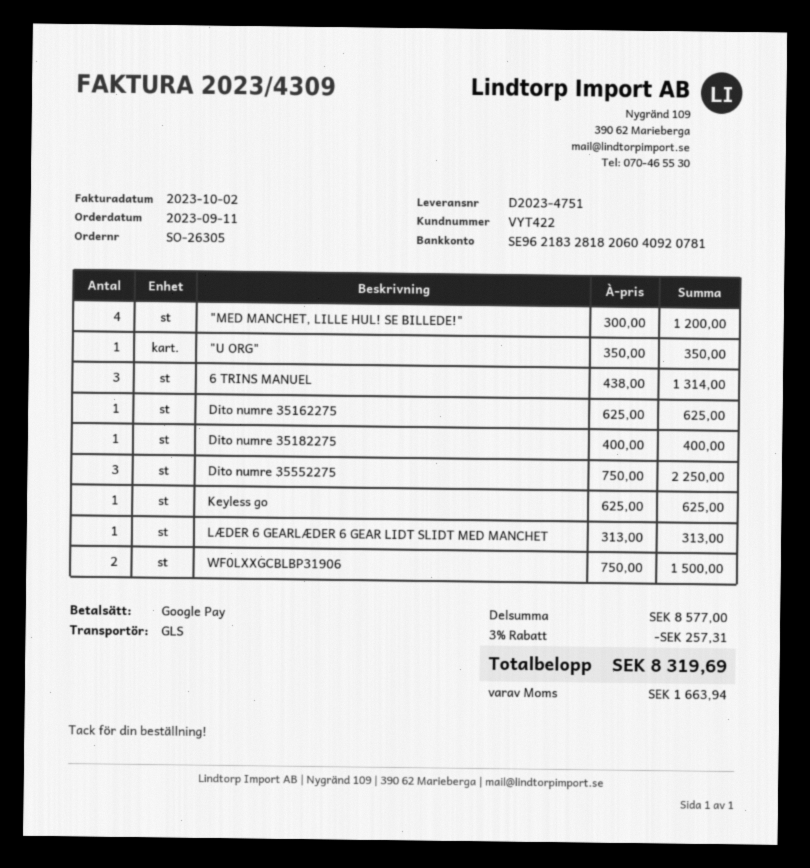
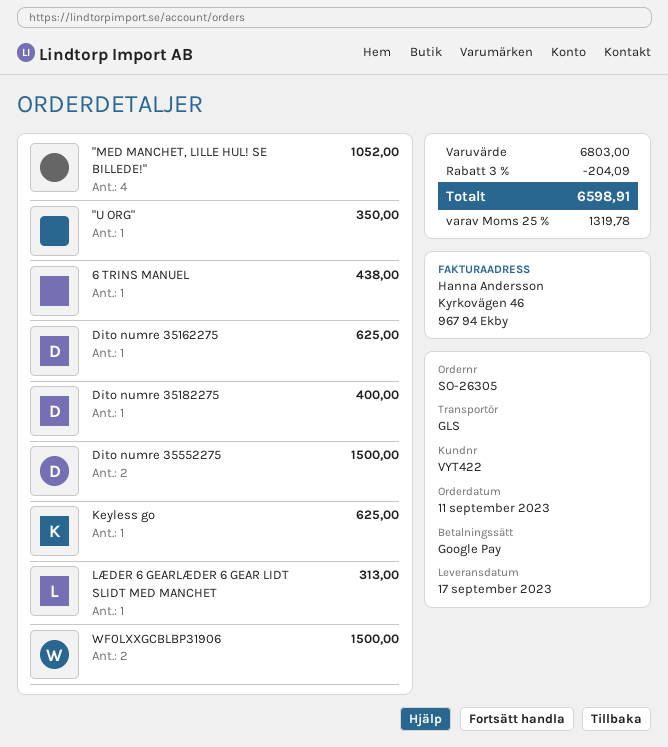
"MED MANCHET, LILLE HUL! SE BILLEDE!": 4 for 1200.00 -> 4 for 1052.00
6 TRINS MANUEL: 3 for 1314.00 -> 1 for 438.00
Dito numre 35552275: 3 for 2250.00 -> 2 for 1500.00
subtotal: 8577.00 -> 6803.00
discount: 3% = 257.31 -> 3% = 204.09
tax: 1663.94 -> 1319.78
total: 8319.69 -> 6598.91

